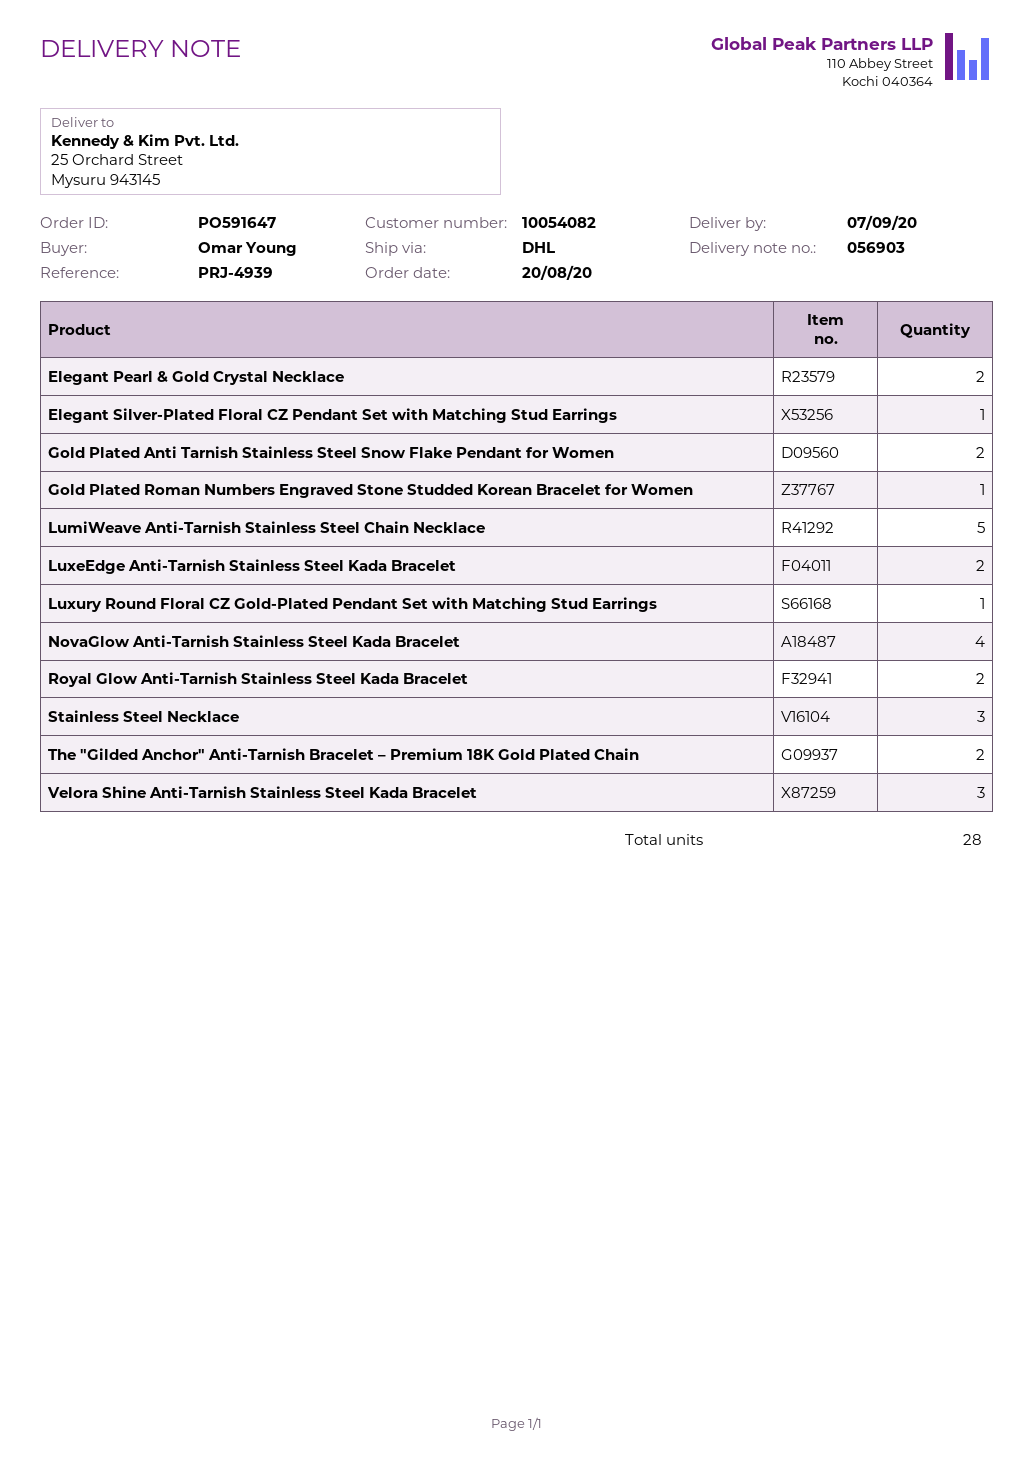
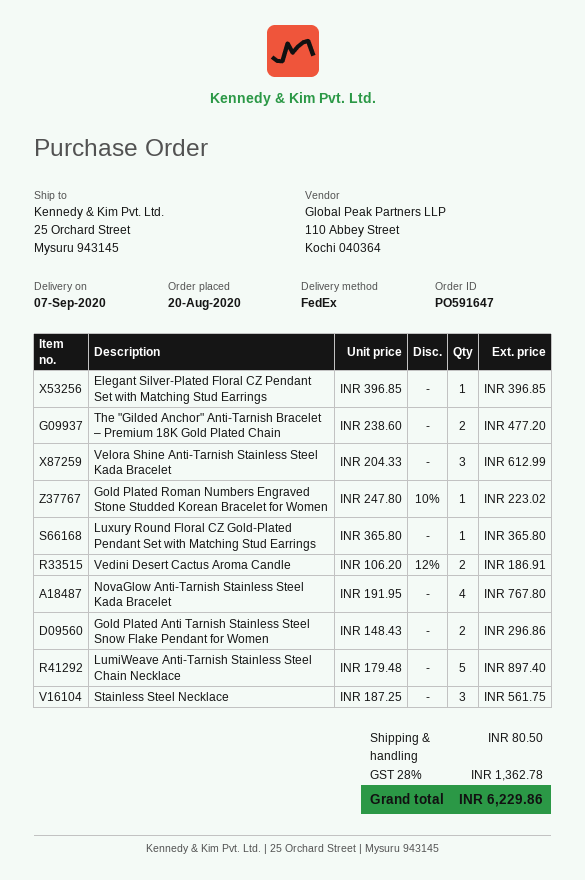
shipping method: DHL -> FedEx
Elegant Pearl & Gold Crystal Necklace: 2 -> none
LuxeEdge Anti-Tarnish Stainless Steel Kada Bracelet: 2 -> none
Royal Glow Anti-Tarnish Stainless Steel Kada Bracelet: 2 -> none
Vedini Desert Cactus Aroma Candle: none -> 2

